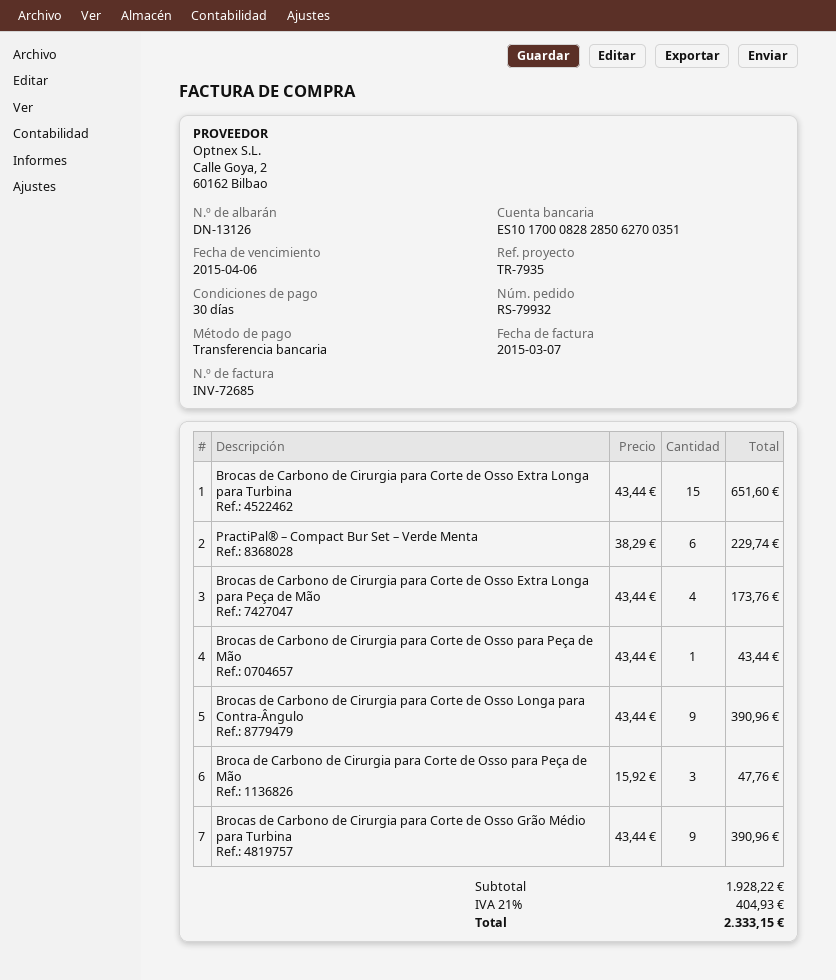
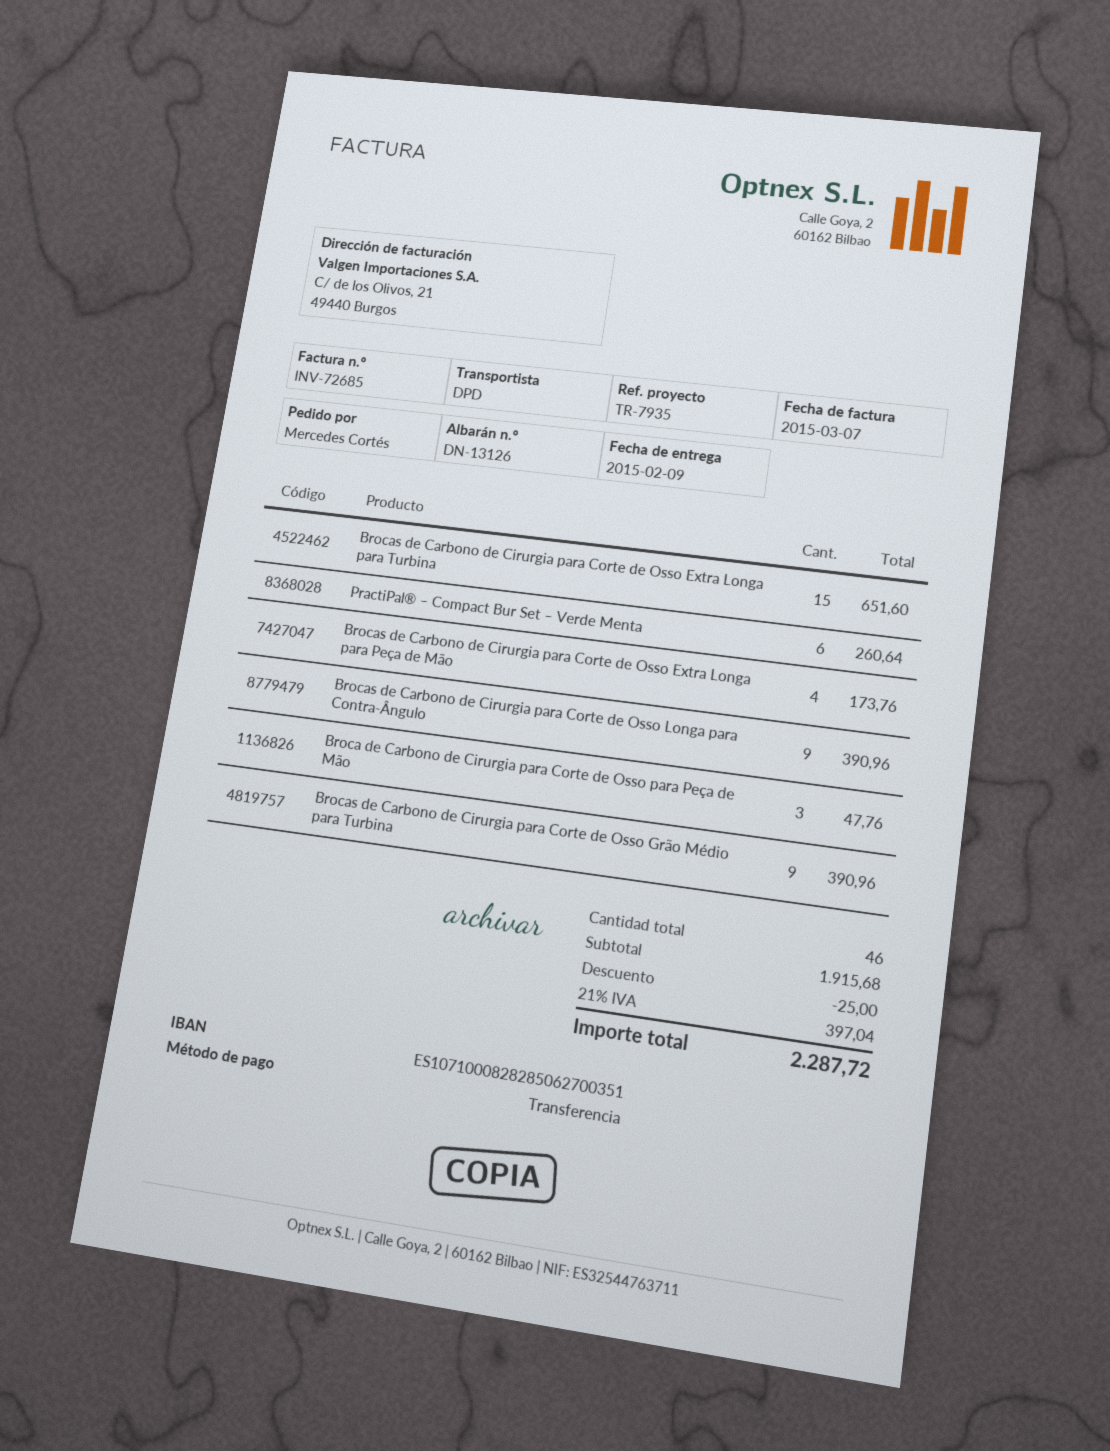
bank account: ES1017000828285062700351 -> ES1071000828285062700351
PractiPal® – Compact Bur Set – Verde Menta: 6 for 229.74 -> 6 for 260.64
Brocas de Carbono de Cirurgia para Corte de Osso para Peça de Mão: 1 for 43.44 -> none
subtotal: 1928.22 -> 1915.68
discount: none -> 25.00
tax: 21% = 404.93 -> 21% = 397.04
total: 2333.15 -> 2287.72

